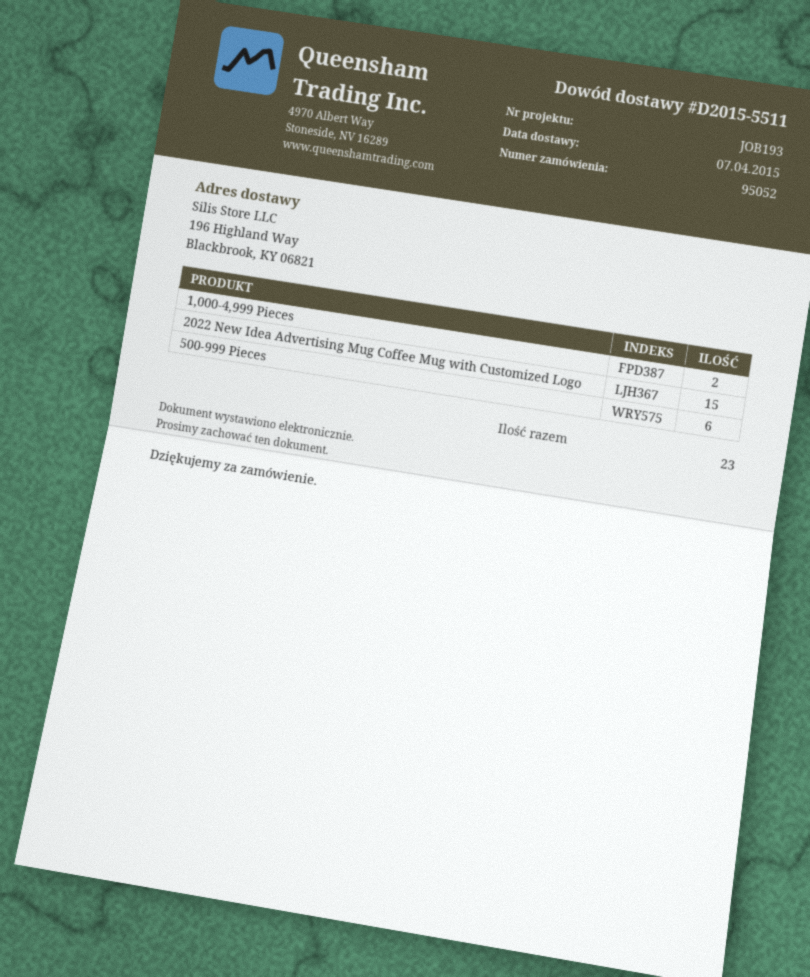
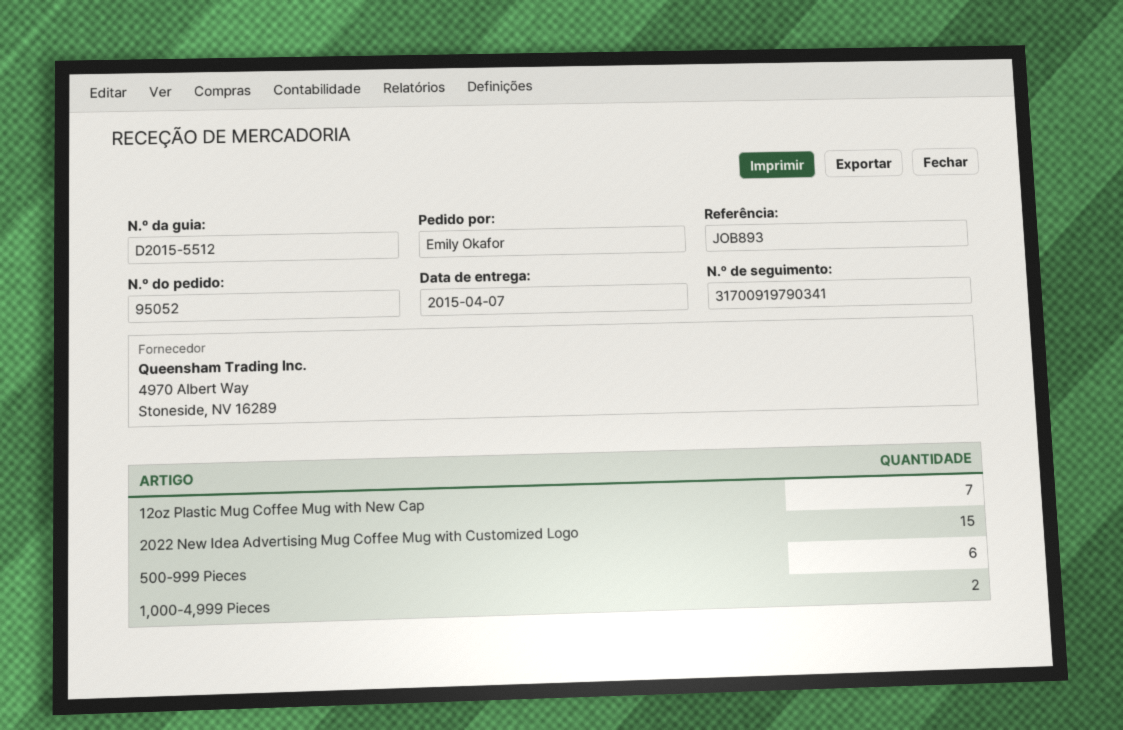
delivery note number: D2015-5511 -> D2015-5512
reference: JOB193 -> JOB893
12oz Plastic Mug Coffee Mug with New Cap: none -> 7

